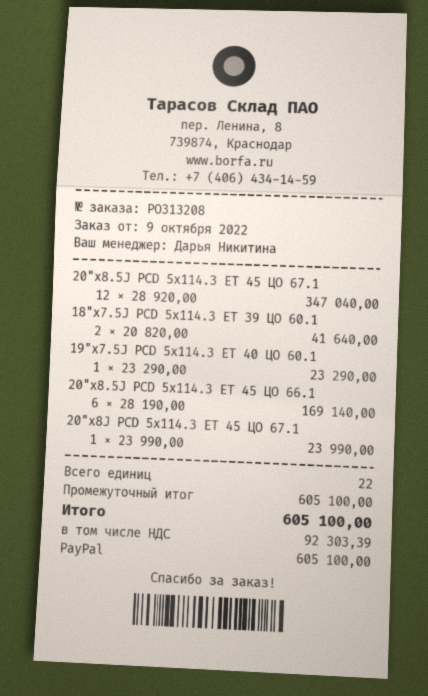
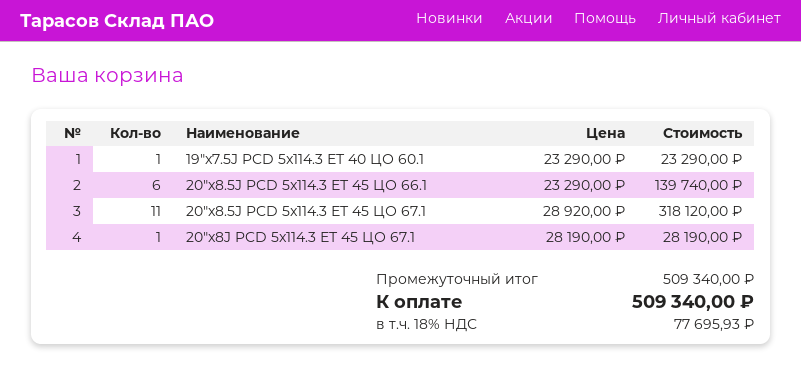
20"x8.5J PCD 5x114.3 ЕТ 45 ЦО 67.1: 12 x 28920.00 = 347040.00 -> 11 x 28920.00 = 318120.00
18"x7.5J PCD 5x114.3 ЕТ 39 ЦО 60.1: 2 x 20820.00 = 41640.00 -> none
20"x8.5J PCD 5x114.3 ЕТ 45 ЦО 66.1: 6 x 28190.00 = 169140.00 -> 6 x 23290.00 = 139740.00
20"x8J PCD 5x114.3 ЕТ 45 ЦО 67.1: 1 x 23990.00 = 23990.00 -> 1 x 28190.00 = 28190.00
subtotal: 605100.00 -> 509340.00
tax: 92303.39 -> 77695.93
total: 605100.00 -> 509340.00

